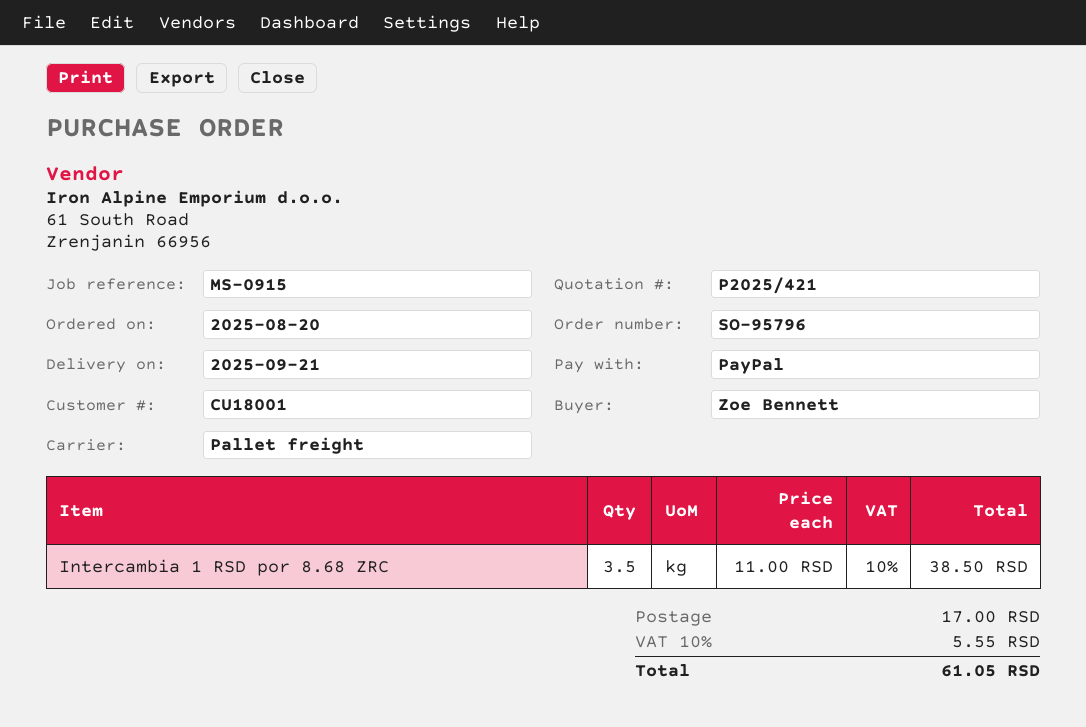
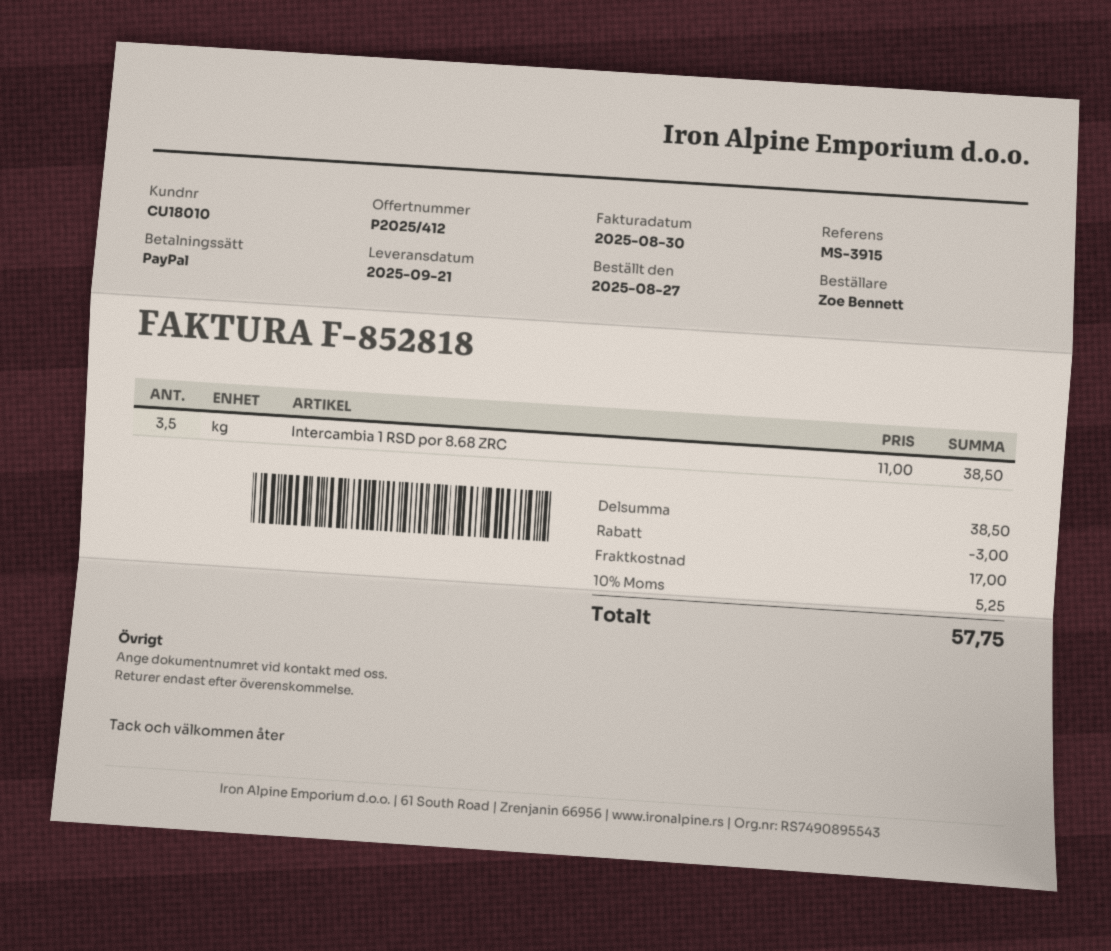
quote number: P2025/421 -> P2025/412
order date: 2025-08-20 -> 2025-08-27
customer number: CU18001 -> CU18010
reference: MS-0915 -> MS-3915
discount: none -> 3.00
tax: 10% = 5.55 -> 10% = 5.25
total: 61.05 -> 57.75

